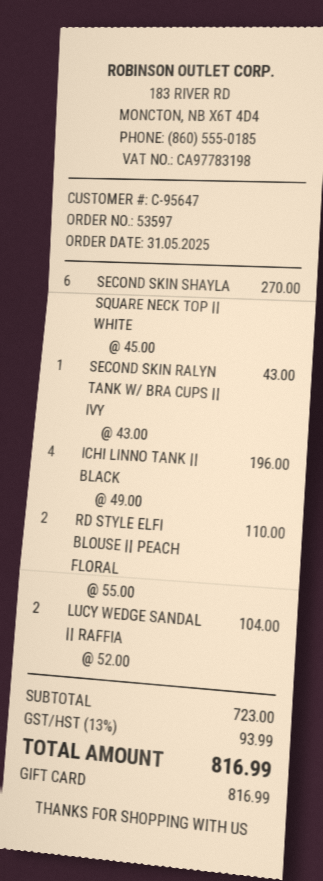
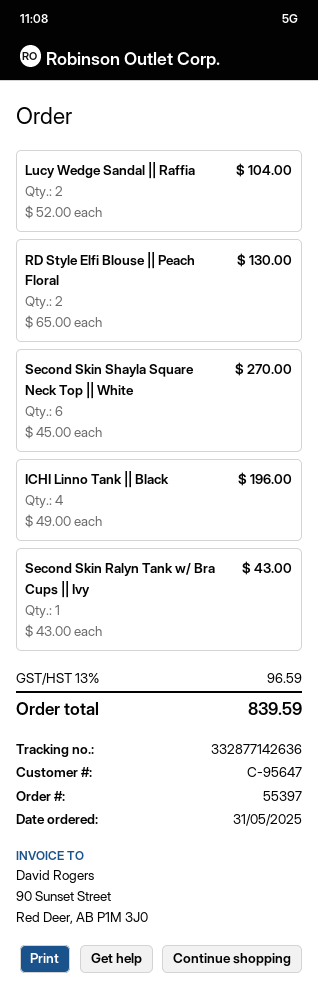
order number: 53597 -> 55397
RD STYLE ELFI BLOUSE || PEACH FLORAL: 2 x 55.00 = 110.00 -> 2 x 65.00 = 130.00
tax: 13% = 93.99 -> 13% = 96.59
total: 816.99 -> 839.59

